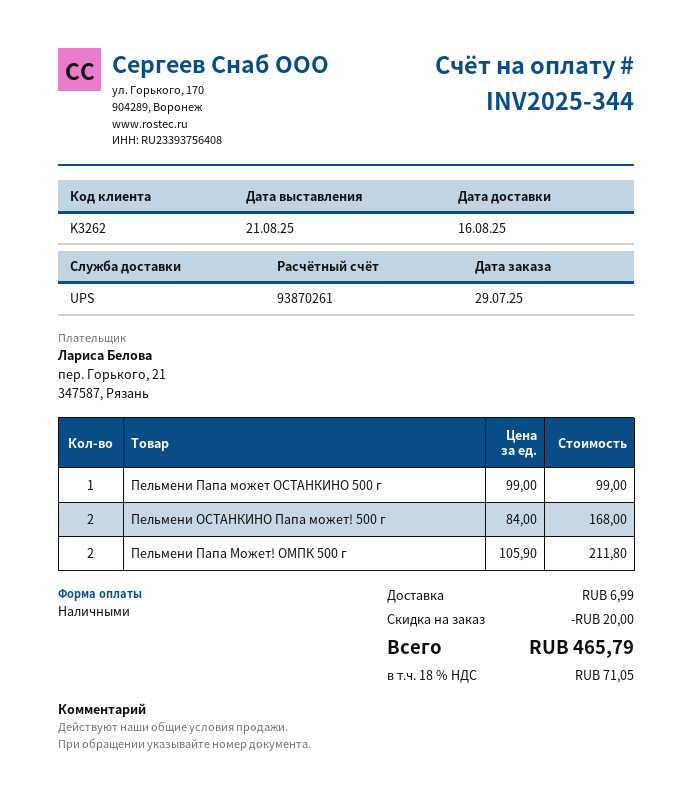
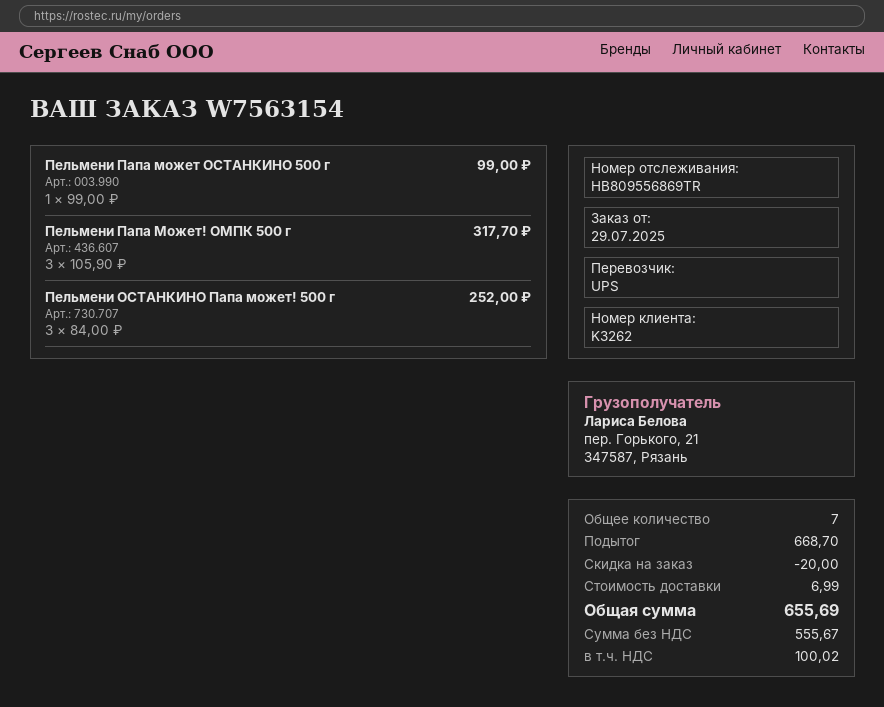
Пельмени ОСТАНКИНО Папа может! 500 г: 2 x 84.00 = 168.00 -> 3 x 84.00 = 252.00
Пельмени Папа Может! ОМПК 500 г: 2 x 105.90 = 211.80 -> 3 x 105.90 = 317.70
tax: 71.05 -> 100.02
total: 465.79 -> 655.69

